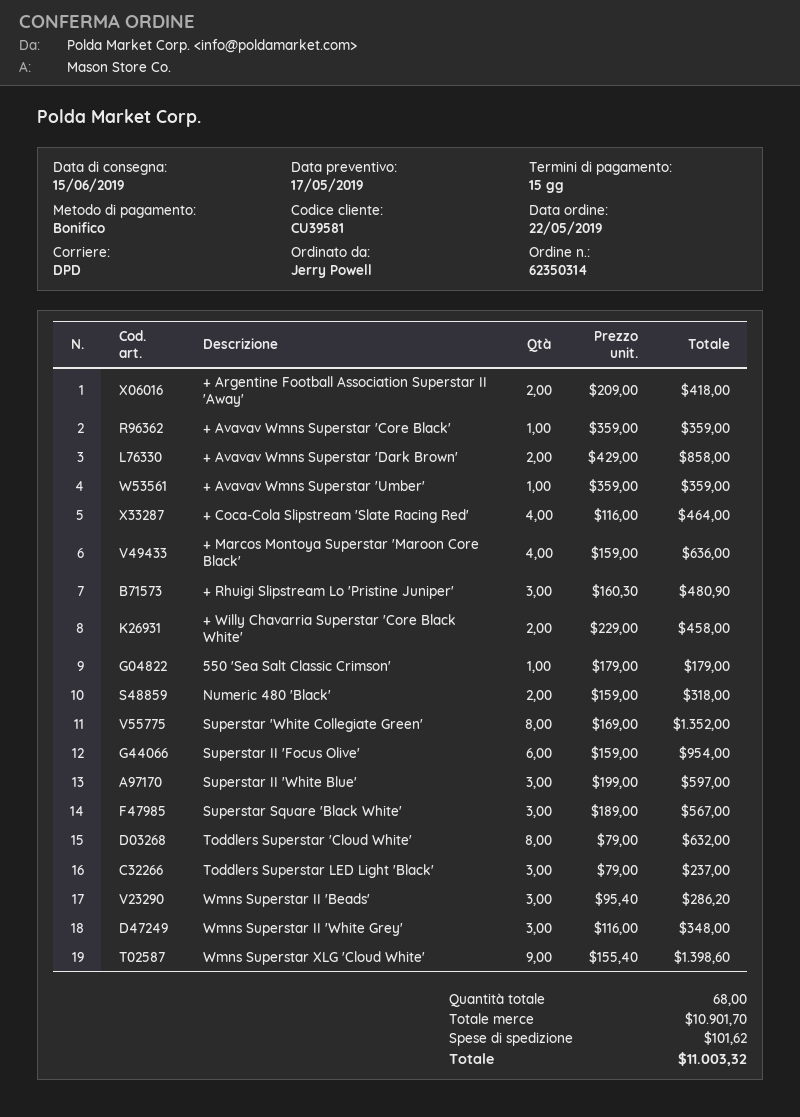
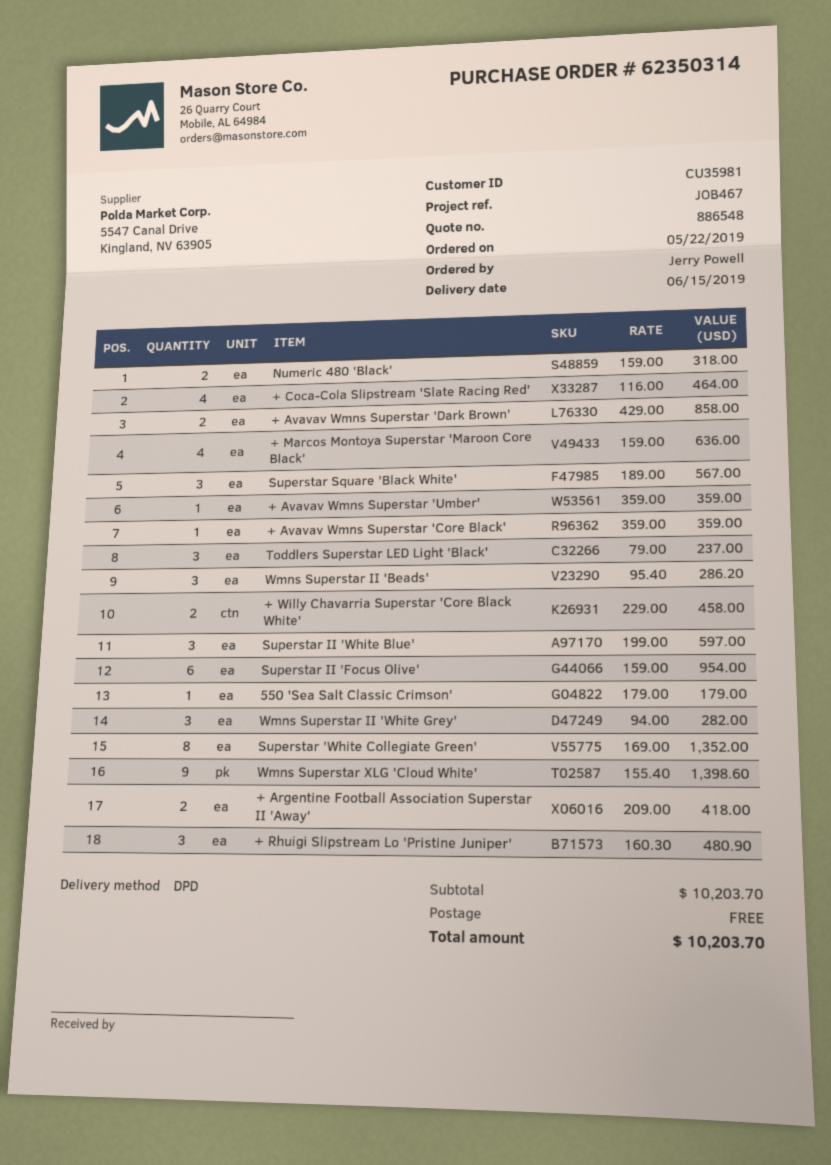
customer number: CU39581 -> CU35981
Toddlers Superstar 'Cloud White': 8 x 79.00 = 632.00 -> none
Wmns Superstar II 'White Grey': 3 x 116.00 = 348.00 -> 3 x 94.00 = 282.00
subtotal: 10901.70 -> 10203.70
shipping: 101.62 -> 0.00
total: 11003.32 -> 10203.70

